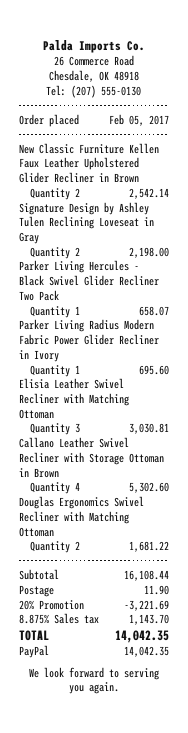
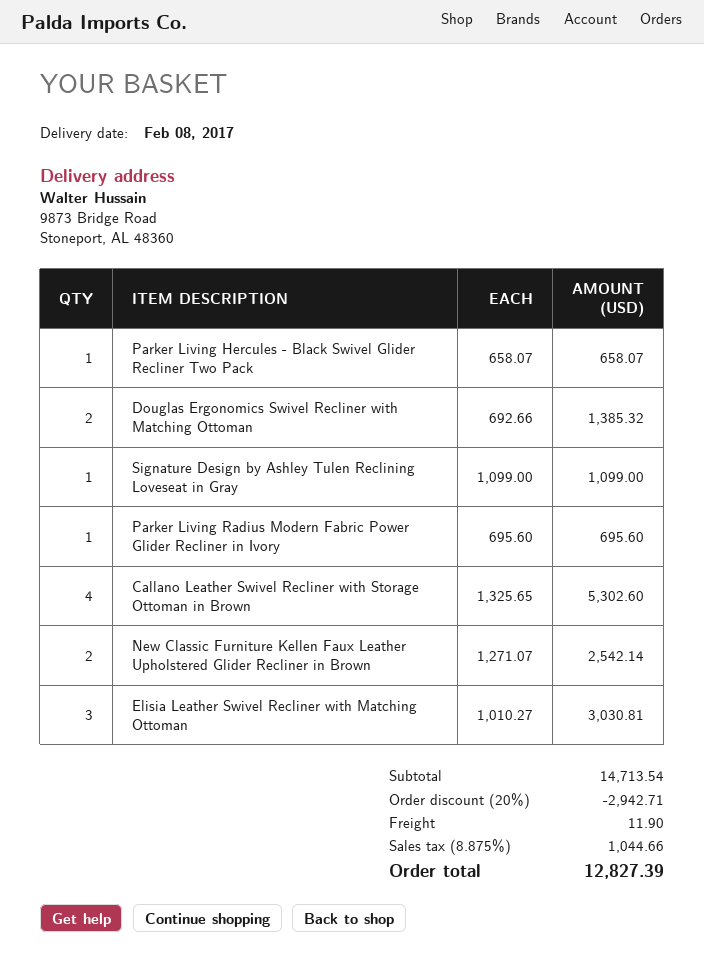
Signature Design by Ashley Tulen Reclining Loveseat in Gray: 2 for 2198.00 -> 1 for 1099.00
Douglas Ergonomics Swivel Recliner with Matching Ottoman: 2 for 1681.22 -> 2 for 1385.32
subtotal: 16108.44 -> 14713.54
discount: 20% = 3221.69 -> 20% = 2942.71
tax: 8.875% = 1143.70 -> 8.875% = 1044.66
total: 14042.35 -> 12827.39

